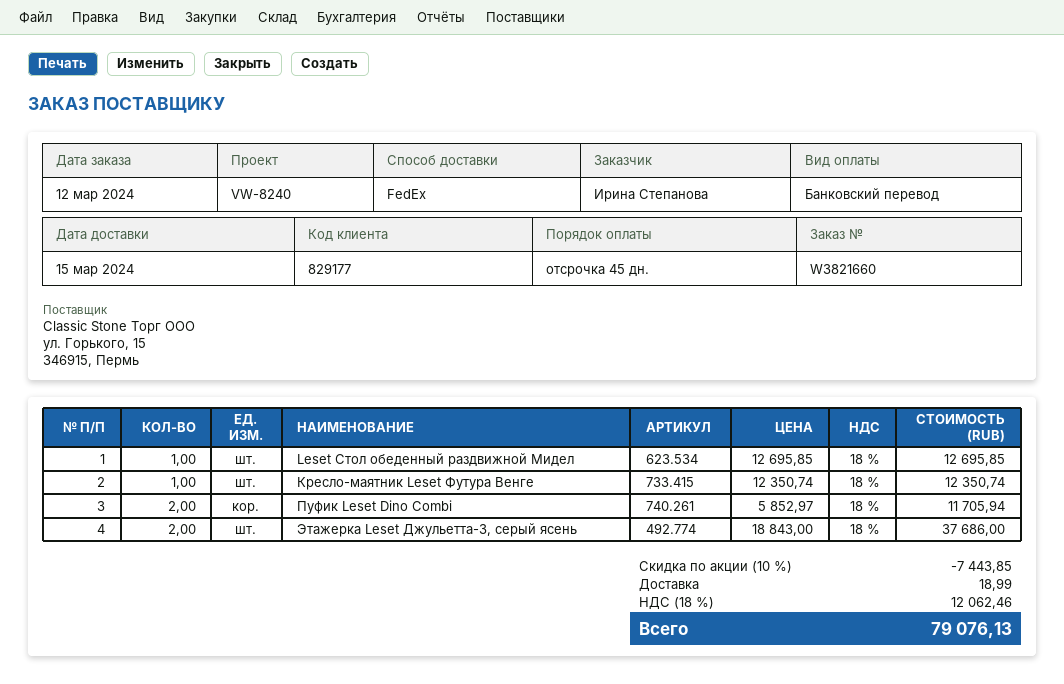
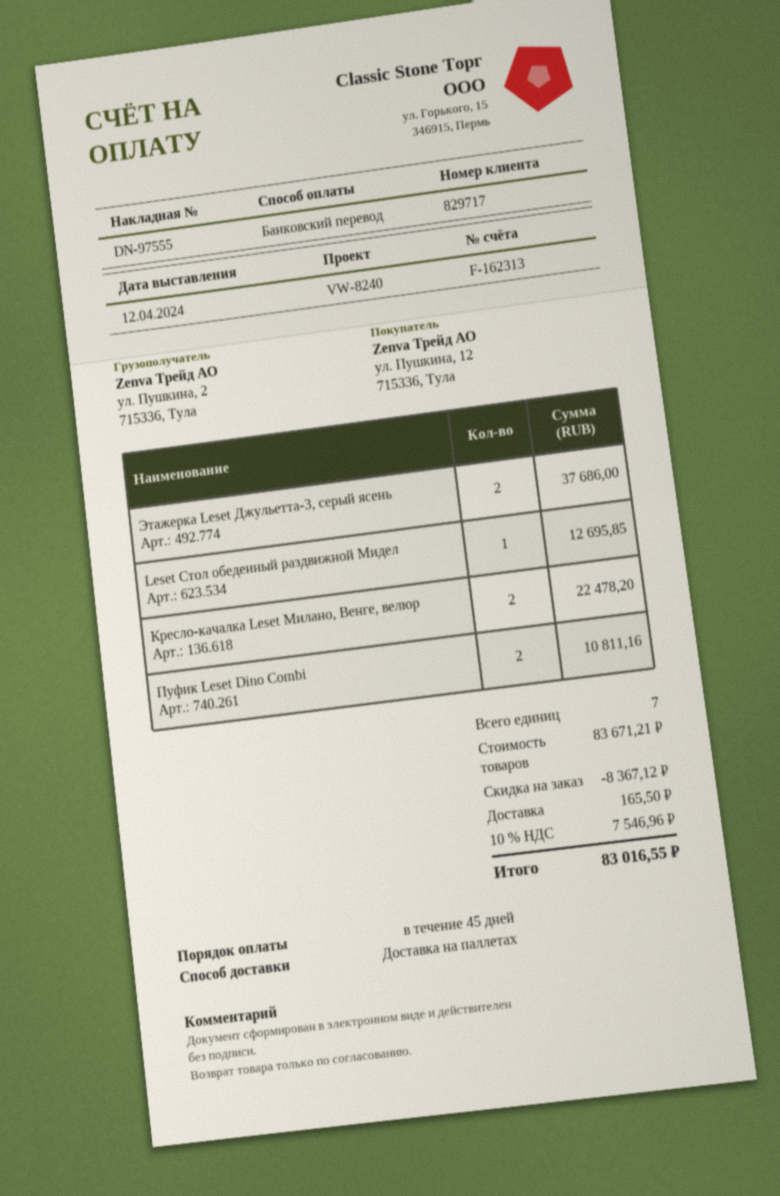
customer number: 829177 -> 829717
shipping method: FedEx -> pallet freight
Кресло-маятник Leset Футура Венге: 1 for 12350.74 -> none
Пуфик Leset Dino Combi: 2 for 11705.94 -> 2 for 10811.16
Кресло-качалка Leset Милано, Венге, велюр: none -> 2 for 22478.20
discount: 7443.85 -> 8367.12
shipping: 18.99 -> 165.50
tax: 18% = 12062.46 -> 10% = 7546.96
total: 79076.13 -> 83016.55

